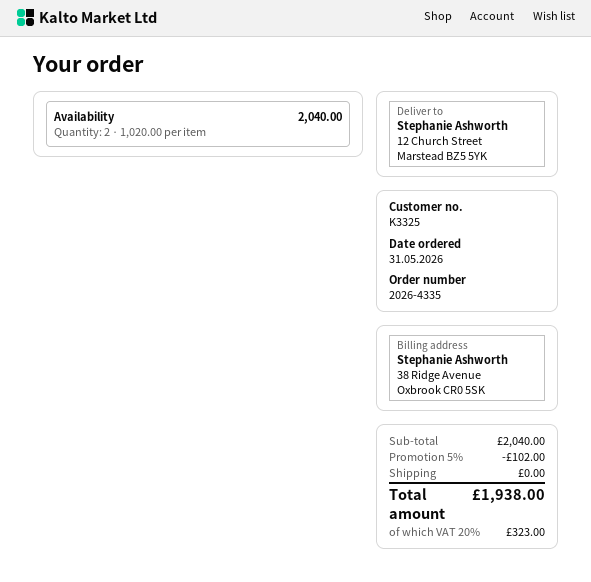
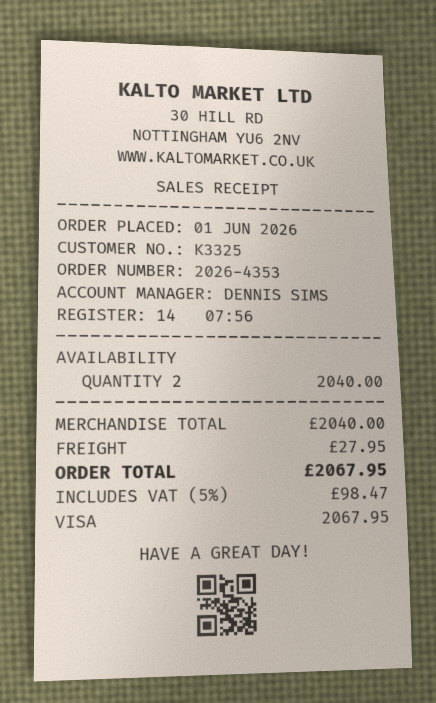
order number: 2026-4335 -> 2026-4353
order date: 2026-05-31 -> 2026-06-01
discount: 5% = 102.00 -> none
shipping: 0.00 -> 27.95
tax: 20% = 323.00 -> 5% = 98.47
total: 1938.00 -> 2067.95

